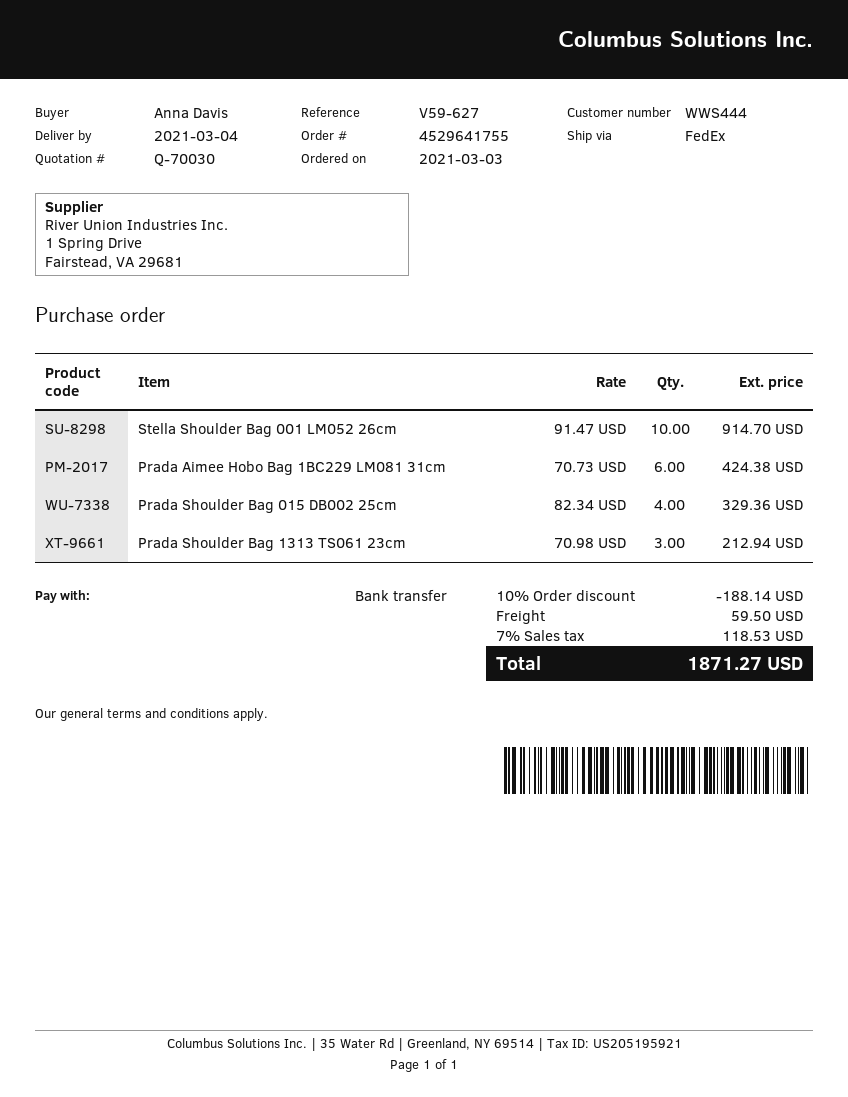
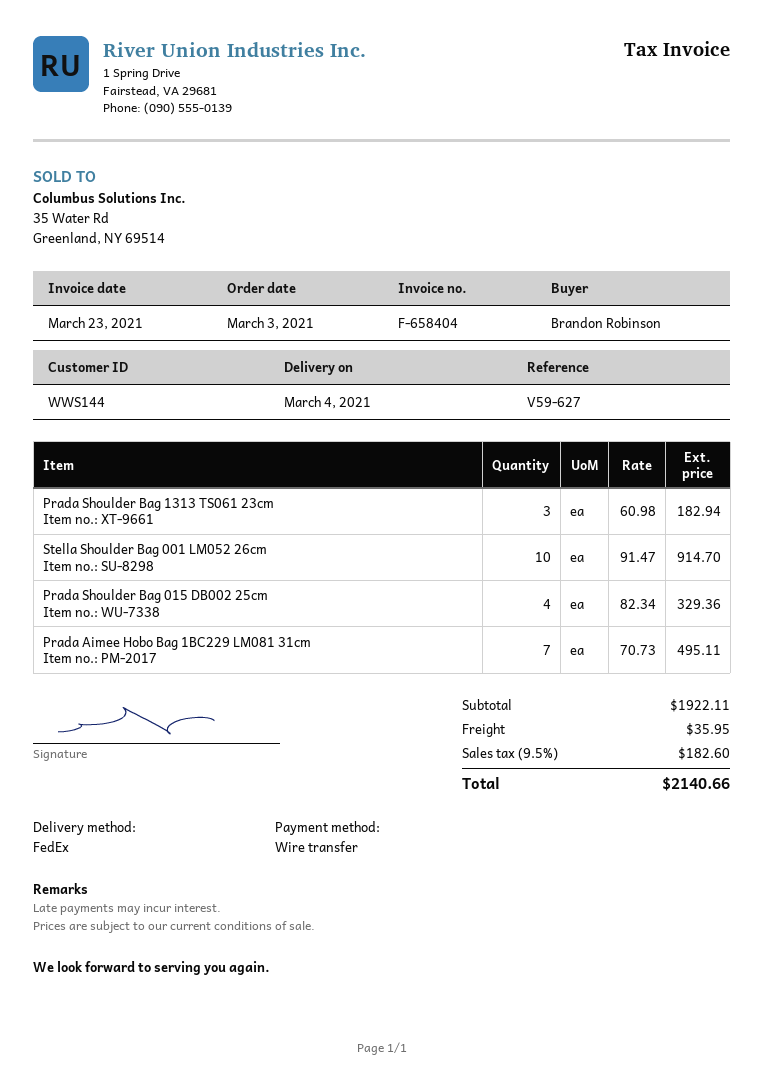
customer number: WWS444 -> WWS144
ordered by: Anna Davis -> Brandon Robinson
Prada Aimee Hobo Bag 1BC229 LM081 31cm: 6 x 70.73 = 424.38 -> 7 x 70.73 = 495.11
Prada Shoulder Bag 1313 TS061 23cm: 3 x 70.98 = 212.94 -> 3 x 60.98 = 182.94
discount: 10% = 188.14 -> none
shipping: 59.50 -> 35.95
tax: 7% = 118.53 -> 9.5% = 182.60
total: 1871.27 -> 2140.66

